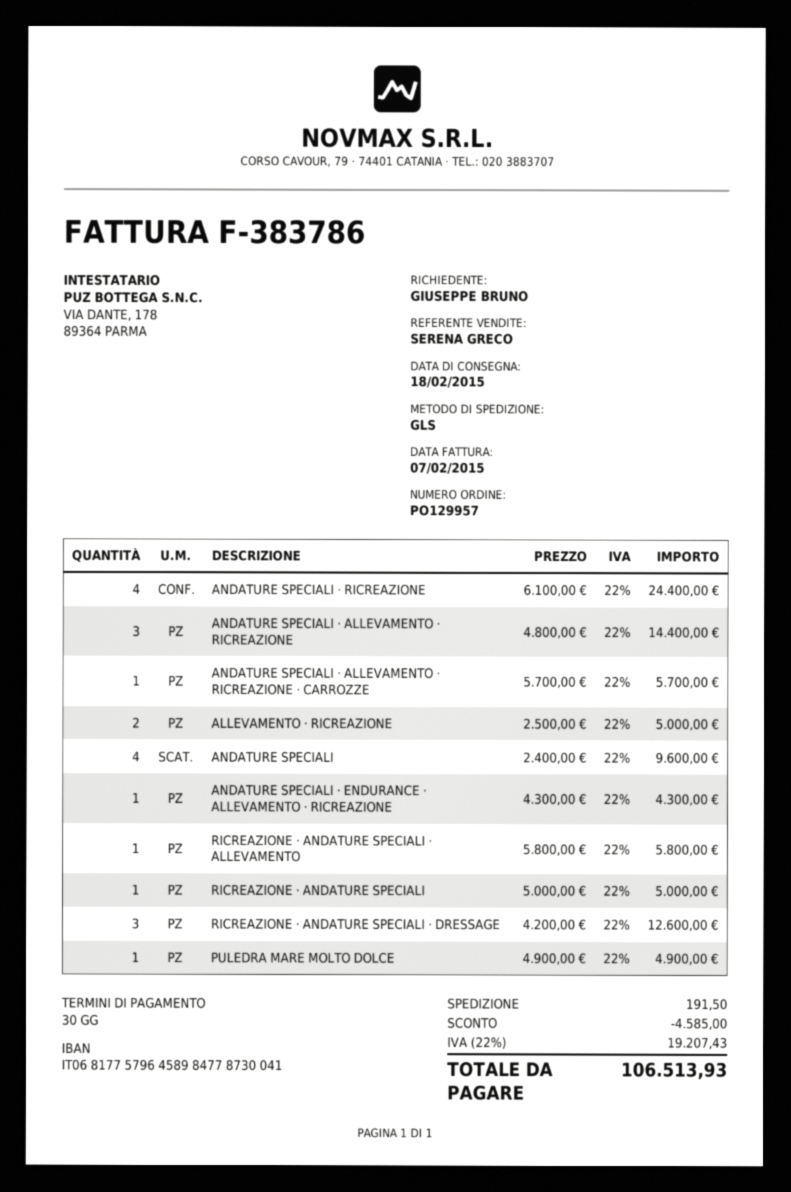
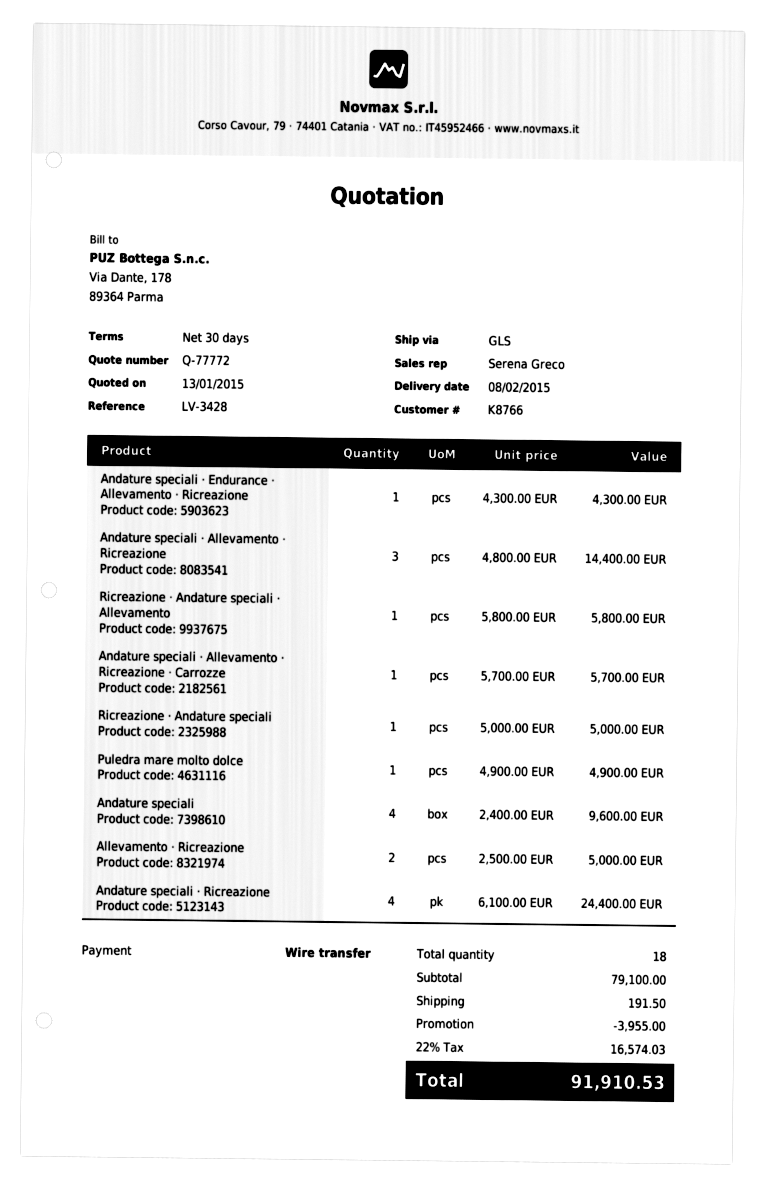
delivery date: 2015-02-18 -> 2015-02-08
RICREAZIONE · ANDATURE SPECIALI · DRESSAGE: 3 x 4200.00 = 12600.00 -> none
discount: 4585.00 -> 3955.00
tax: 22% = 19207.43 -> 22% = 16574.03
total: 106513.93 -> 91910.53

